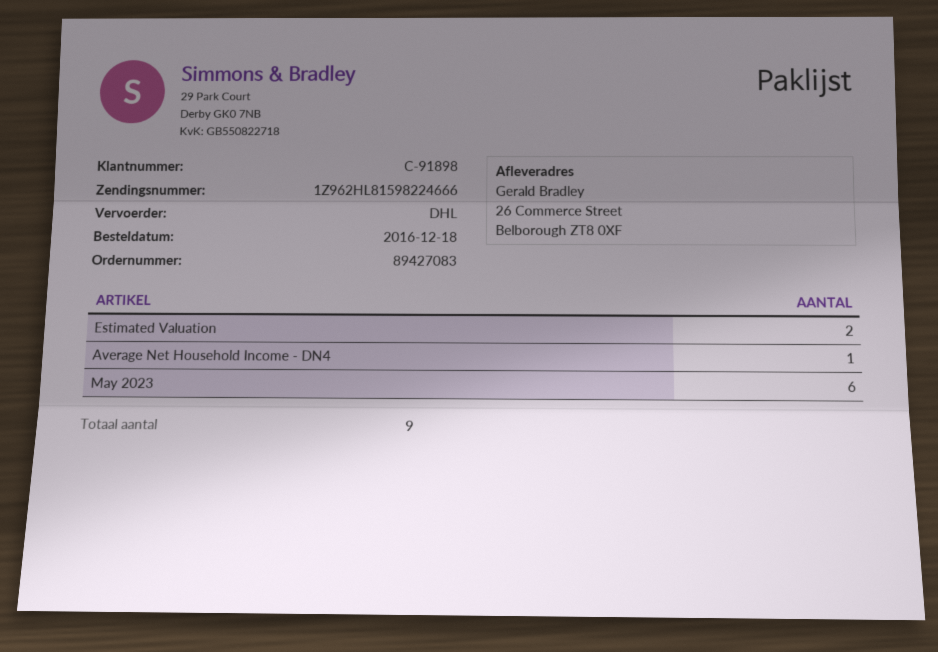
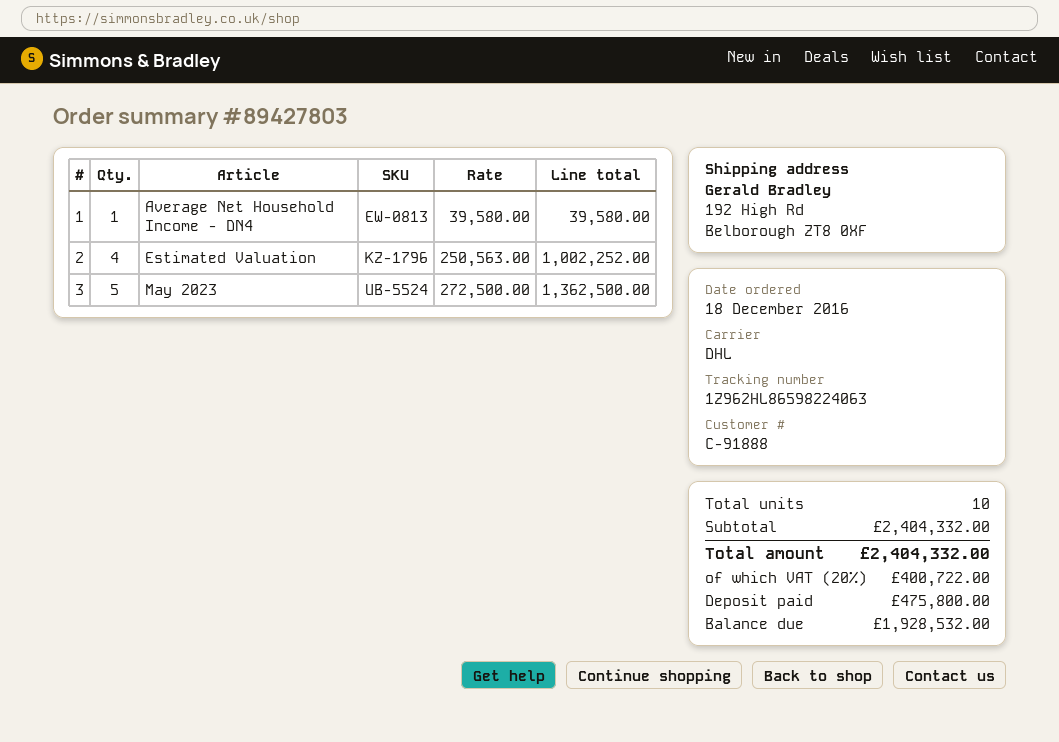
order number: 89427083 -> 89427803
customer number: C-91898 -> C-91888
tracking number: 1Z962HL81598224666 -> 1Z962HL86598224063
ship to: 26 Commerce Street, Belborough ZT8 0XF -> 192 High Rd, Belborough ZT8 0XF
Estimated Valuation: 2 -> 4
May 2023: 6 -> 5
total quantity: 9 -> 10

